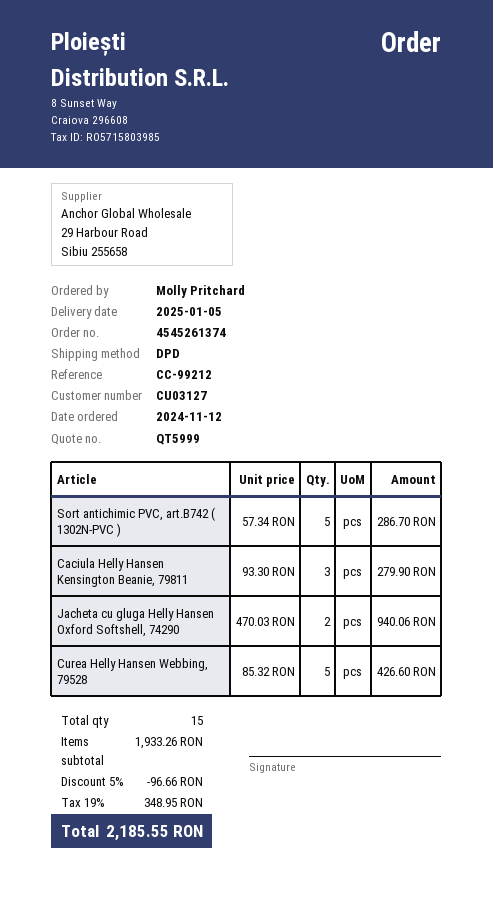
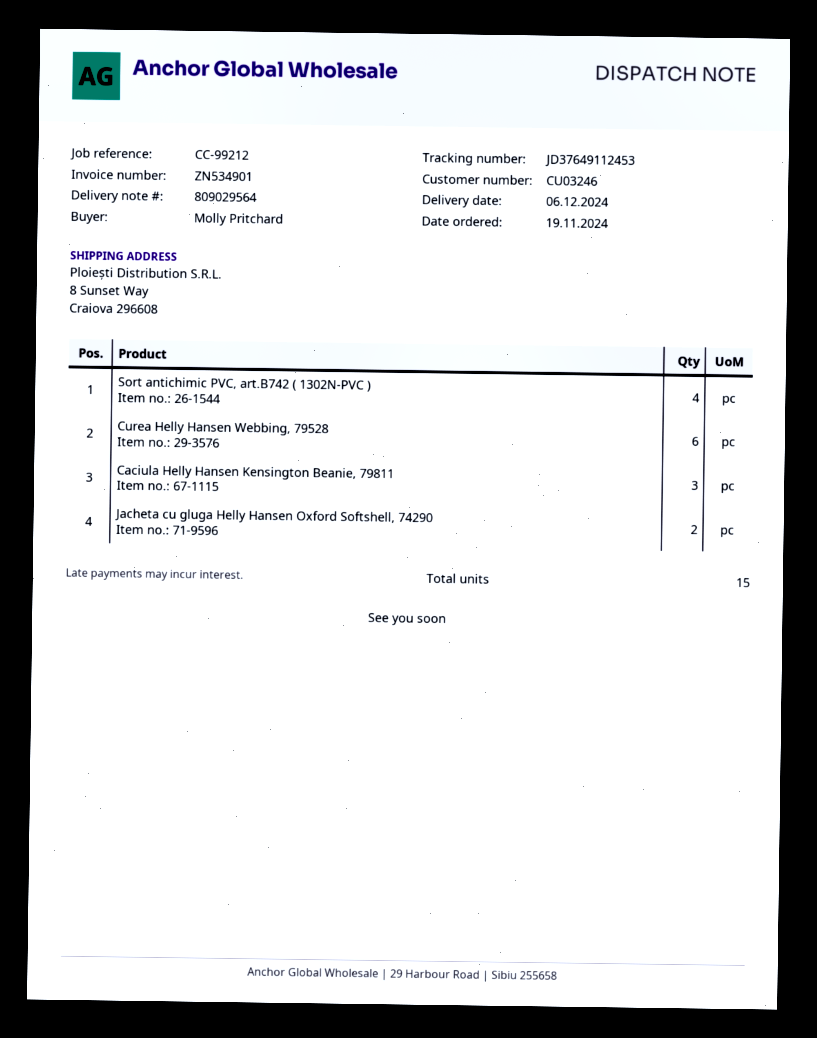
order date: 2024-11-12 -> 2024-11-19
delivery date: 2025-01-05 -> 2024-12-06
customer number: CU03127 -> CU03246
Sort antichimic PVC, art.B742 ( 1302N-PVC ): 5 -> 4
Curea Helly Hansen Webbing, 79528: 5 -> 6

